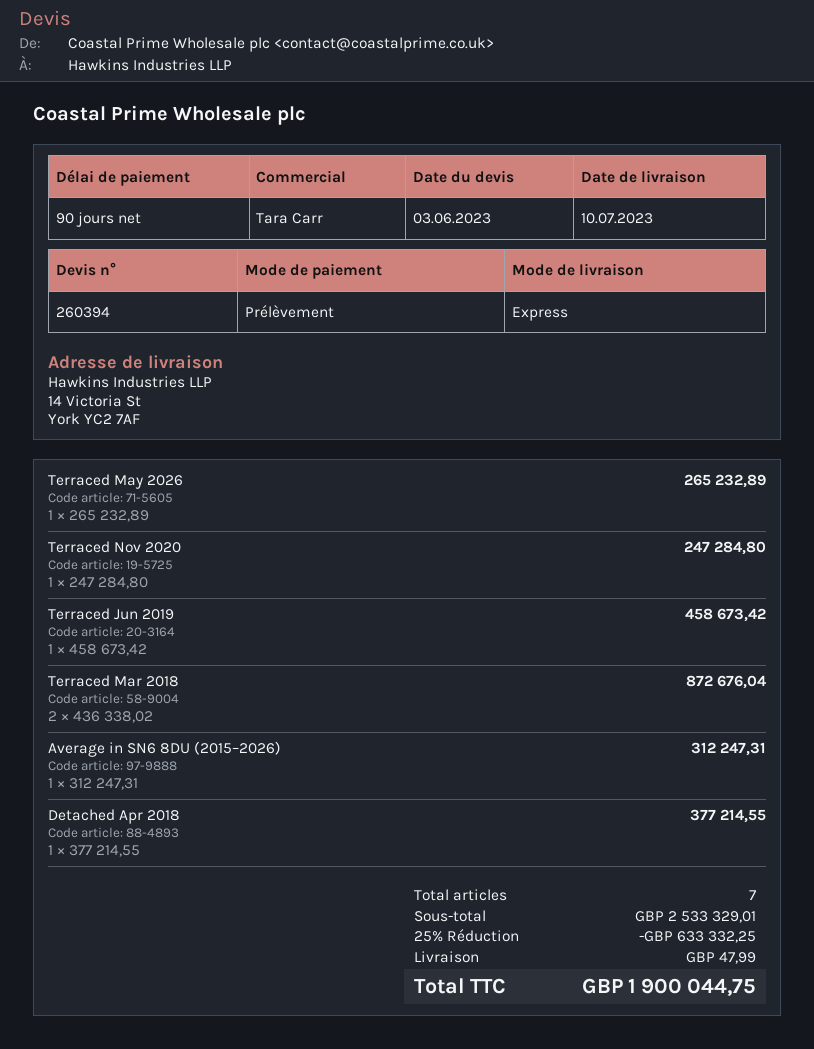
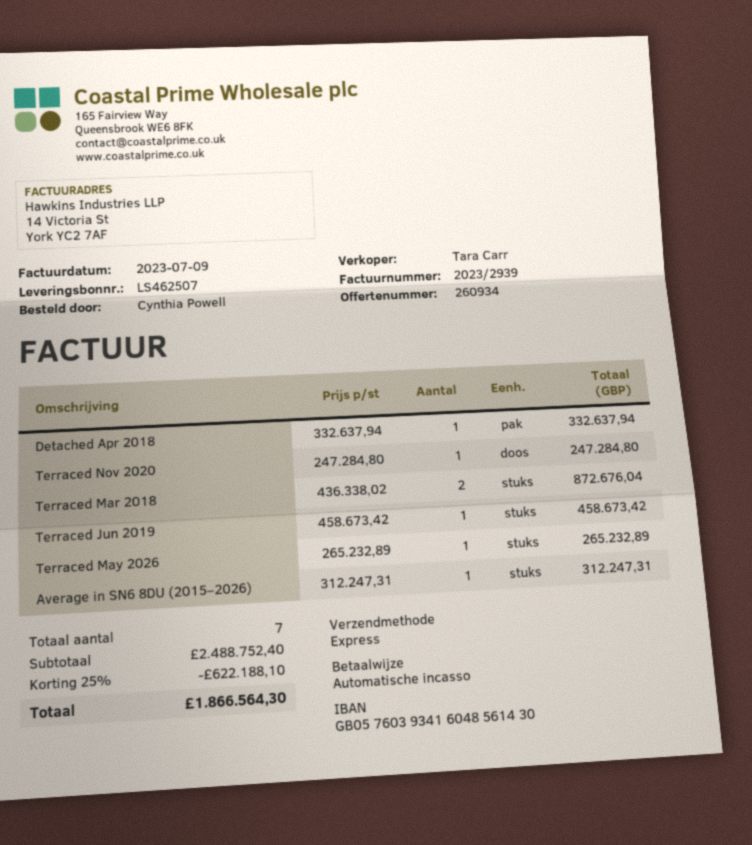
quote number: 260394 -> 260934
Detached Apr 2018: 1 x 377214.55 = 377214.55 -> 1 x 332637.94 = 332637.94
subtotal: 2533329.01 -> 2488752.40
discount: 25% = 633332.25 -> 25% = 622188.10
shipping: 47.99 -> none
total: 1900044.75 -> 1866564.30

